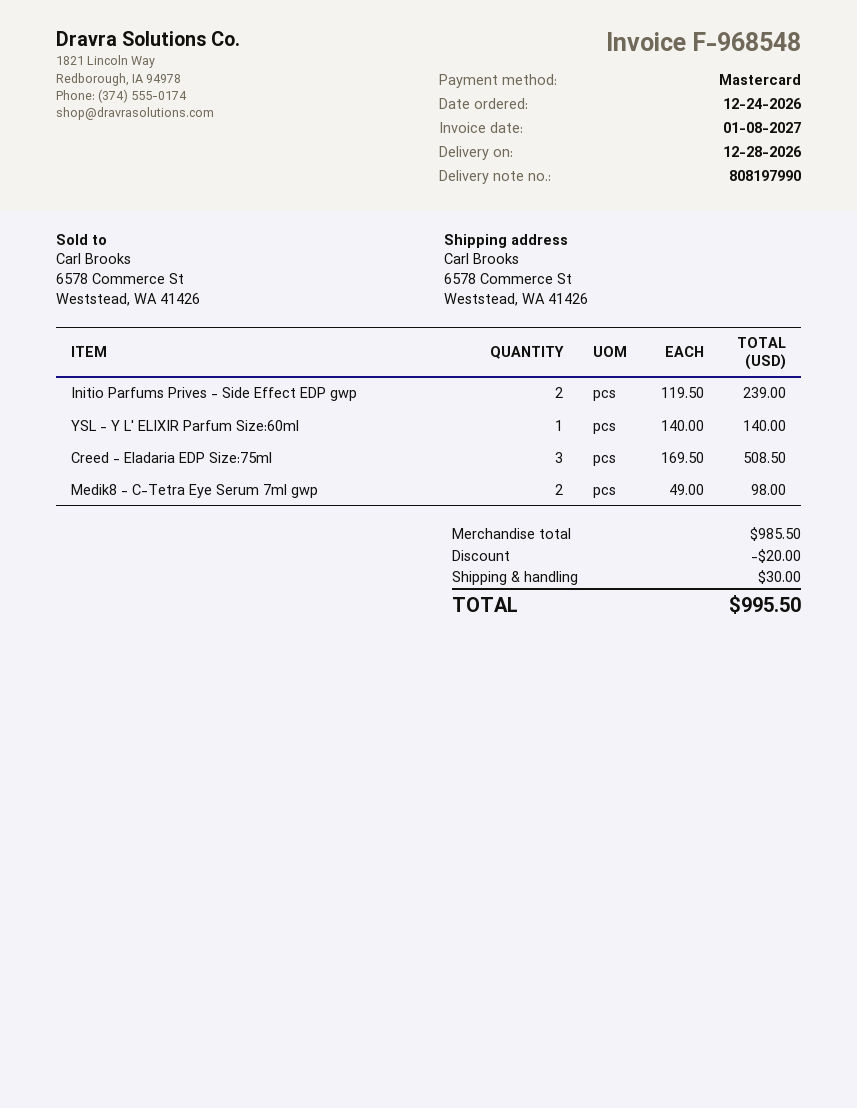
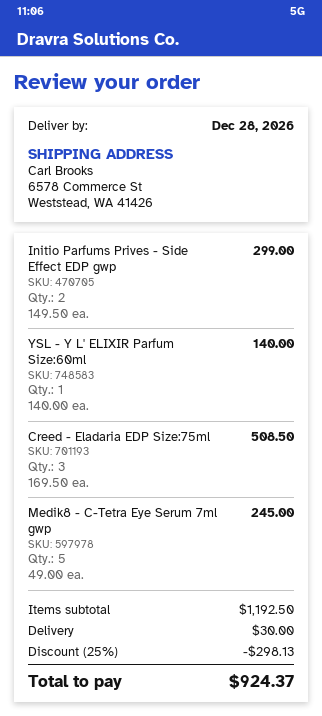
Initio Parfums Prives - Side Effect EDP gwp: 2 x 119.50 = 239.00 -> 2 x 149.50 = 299.00
Medik8 - C-Tetra Eye Serum 7ml gwp: 2 x 49.00 = 98.00 -> 5 x 49.00 = 245.00
subtotal: 985.50 -> 1192.50
discount: 20.00 -> 298.13
total: 995.50 -> 924.37

